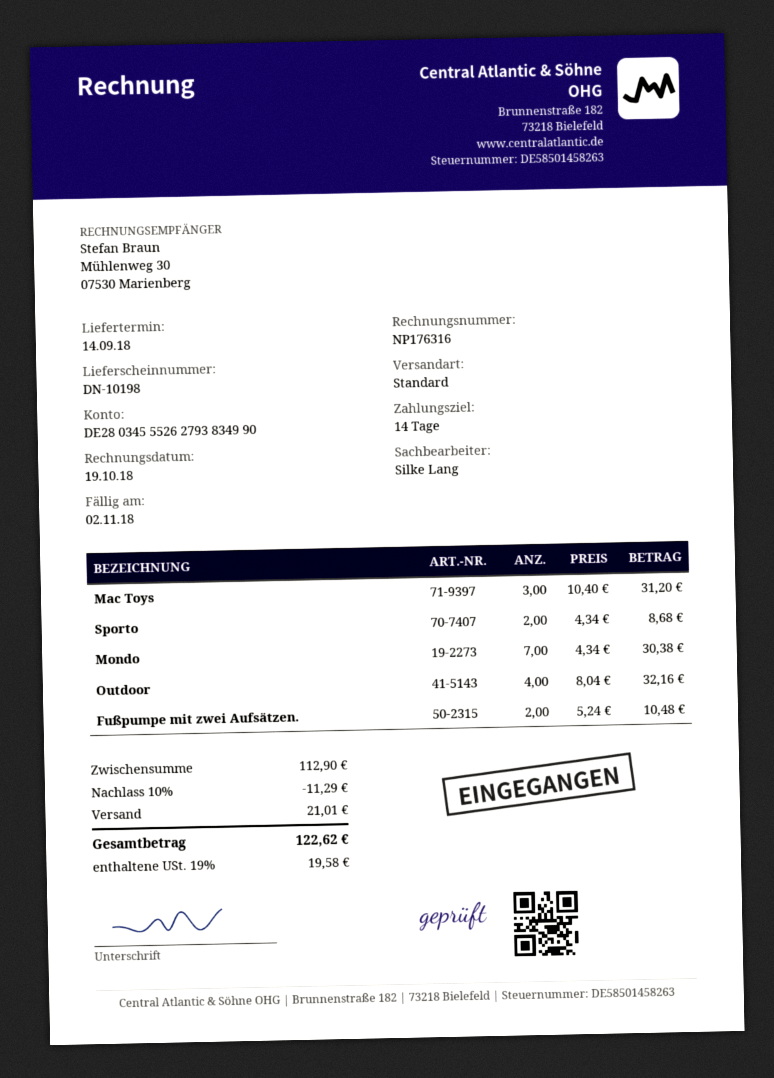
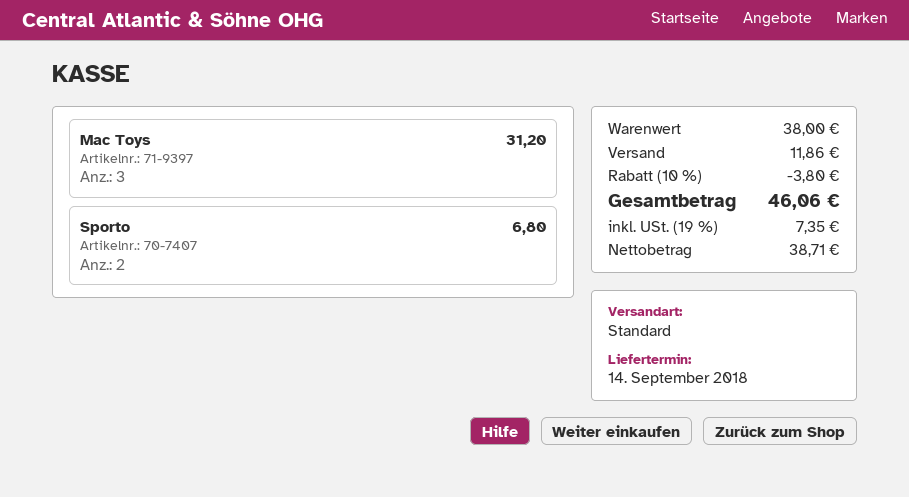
Sporto: 2 for 8.68 -> 2 for 6.80
Mondo: 7 for 30.38 -> none
Outdoor: 4 for 32.16 -> none
Fußpumpe mit zwei Aufsätzen.: 2 for 10.48 -> none
subtotal: 112.90 -> 38.00
discount: 10% = 11.29 -> 10% = 3.80
shipping: 21.01 -> 11.86
tax: 19% = 19.58 -> 19% = 7.35
total: 122.62 -> 46.06

